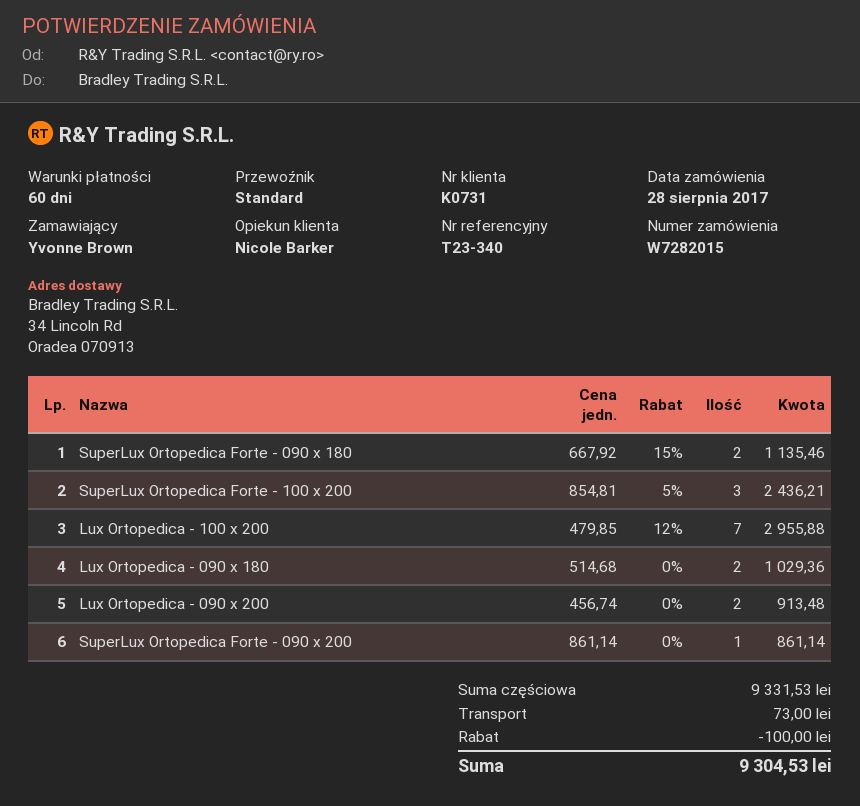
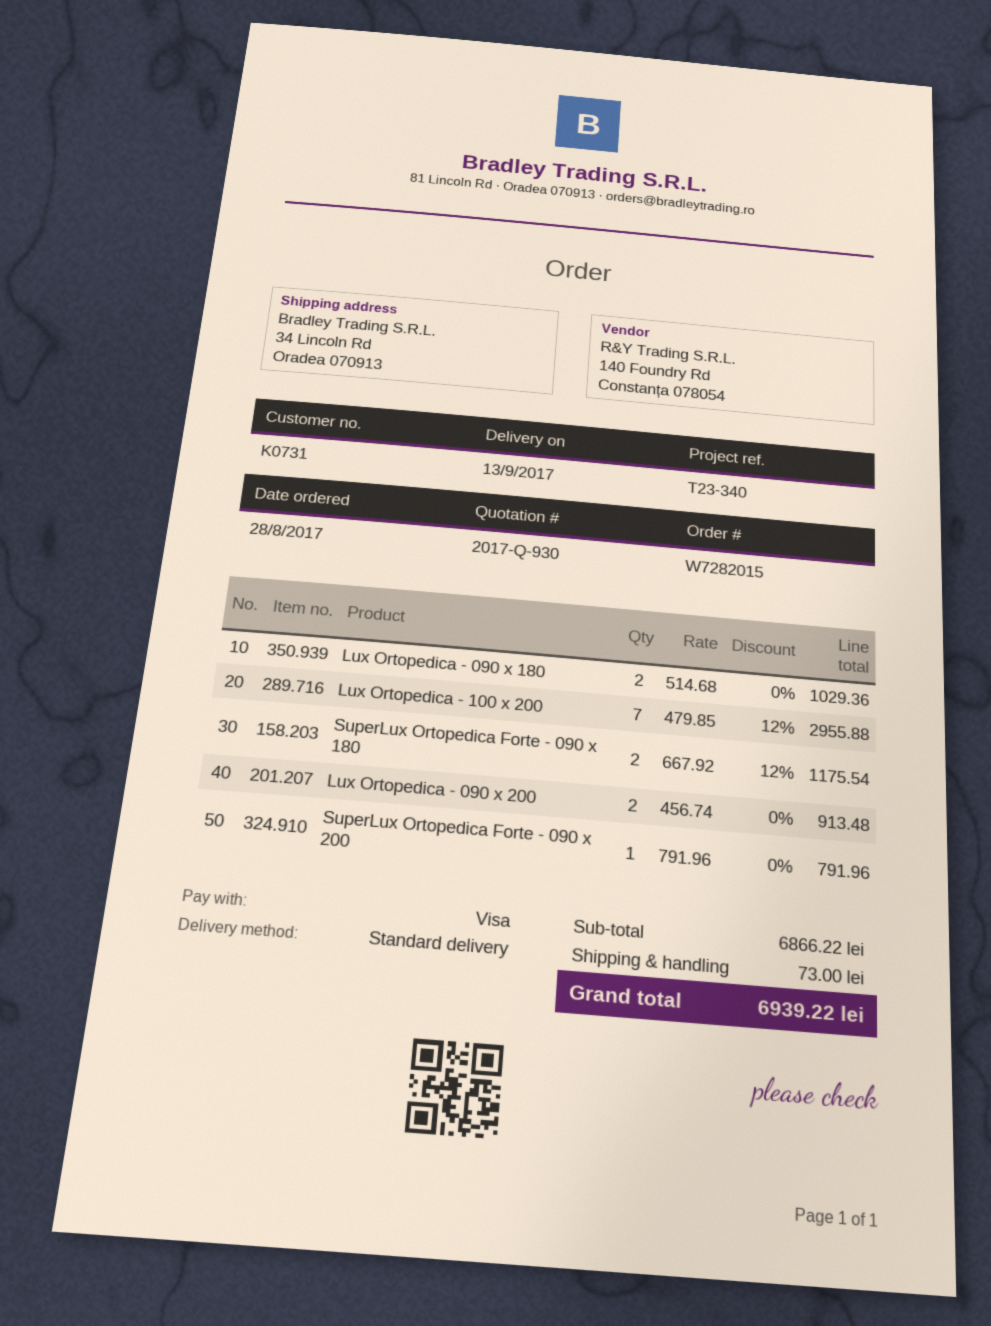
SuperLux Ortopedica Forte - 090 x 180: 2 x 667.92 - 15% = 1135.46 -> 2 x 667.92 - 12% = 1175.54
SuperLux Ortopedica Forte - 100 x 200: 3 x 854.81 - 5% = 2436.21 -> none
SuperLux Ortopedica Forte - 090 x 200: 1 x 861.14 = 861.14 -> 1 x 791.96 = 791.96
subtotal: 9331.53 -> 6866.22
discount: 100.00 -> none
total: 9304.53 -> 6939.22

